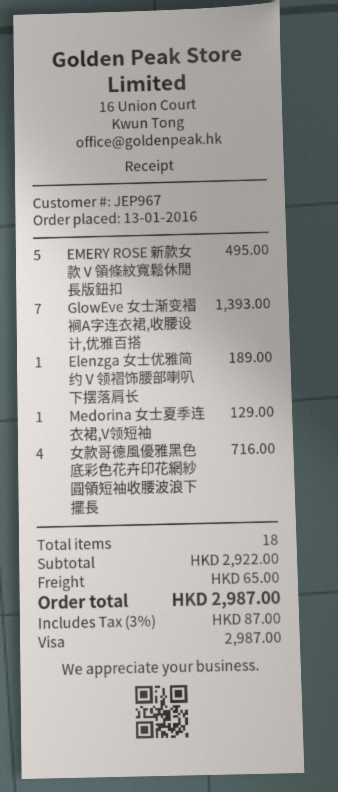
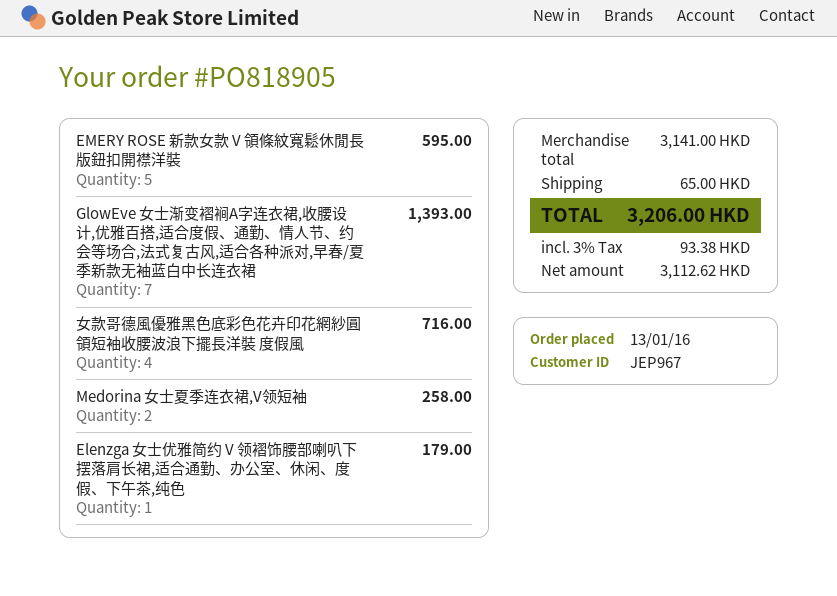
EMERY ROSE 新款女款 V 領條紋寬鬆休閒長版鈕扣: 5 for 495.00 -> 5 for 595.00
Elenzga 女士优雅简约 V 领褶饰腰部喇叭下摆落肩长: 1 for 189.00 -> 1 for 179.00
Medorina 女士夏季连衣裙,V领短袖: 1 for 129.00 -> 2 for 258.00
subtotal: 2922.00 -> 3141.00
tax: 3% = 87.00 -> 3% = 93.38
total: 2987.00 -> 3206.00

